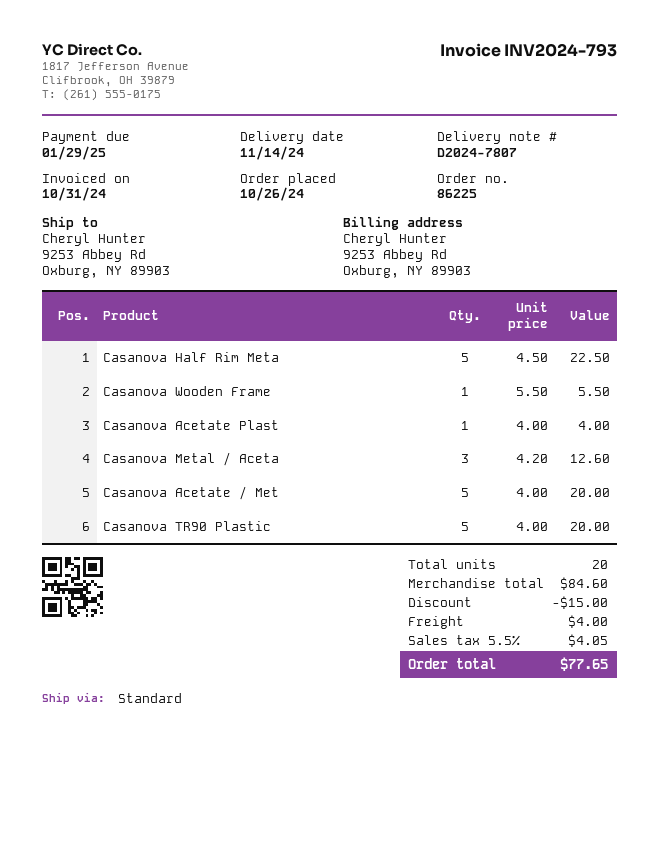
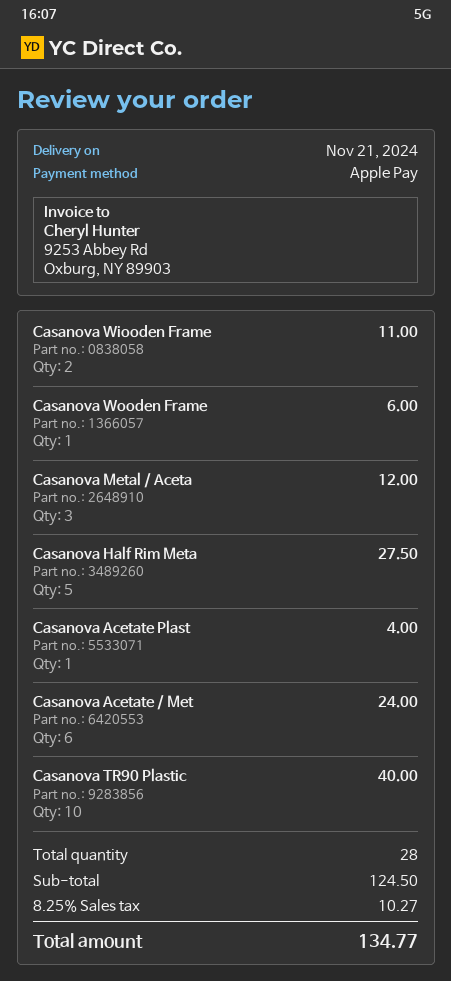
delivery date: 2024-11-14 -> 2024-11-21
Casanova Half Rim Meta: 5 for 22.50 -> 5 for 27.50
Casanova Wooden Frame: 1 for 5.50 -> 1 for 6.00
Casanova Metal / Aceta: 3 for 12.60 -> 3 for 12.00
Casanova Acetate / Met: 5 for 20.00 -> 6 for 24.00
Casanova TR90 Plastic: 5 for 20.00 -> 10 for 40.00
Casanova Wiooden Frame: none -> 2 for 11.00
total quantity: 20 -> 28
subtotal: 84.60 -> 124.50
discount: 15.00 -> none
shipping: 4.00 -> none
tax: 5.5% = 4.05 -> 8.25% = 10.27
total: 77.65 -> 134.77

